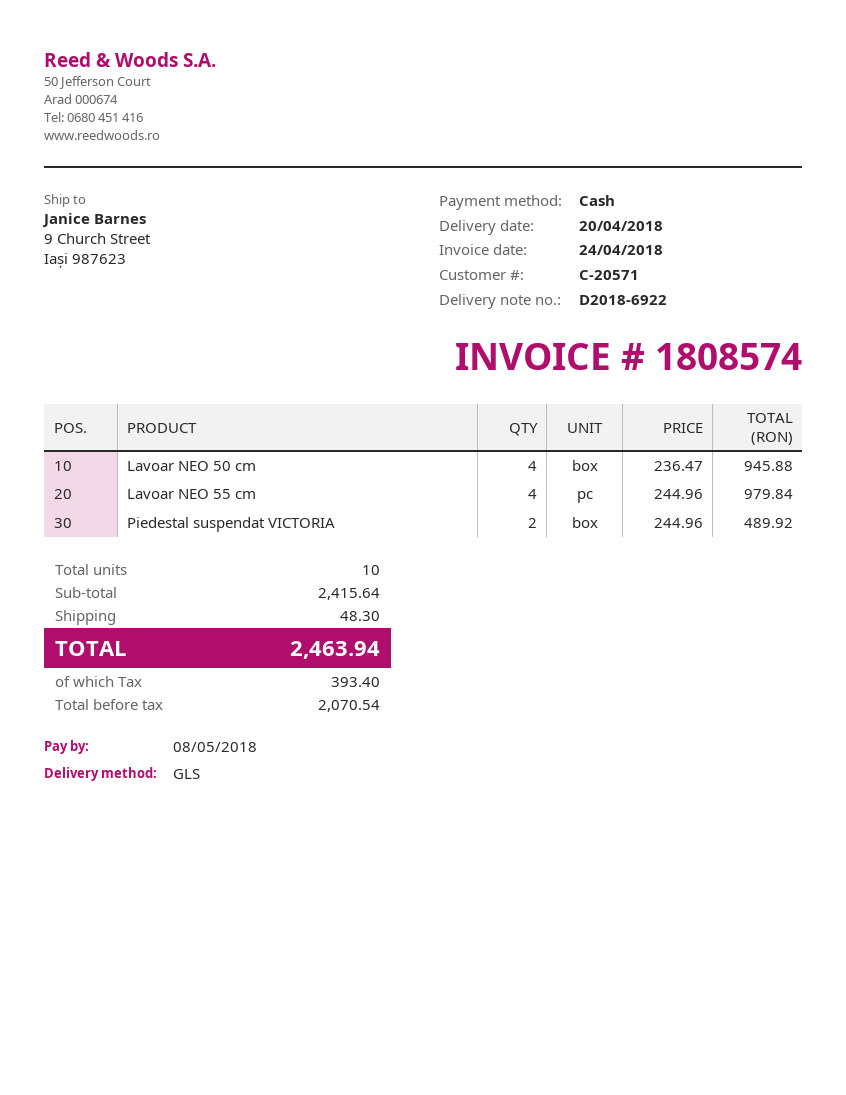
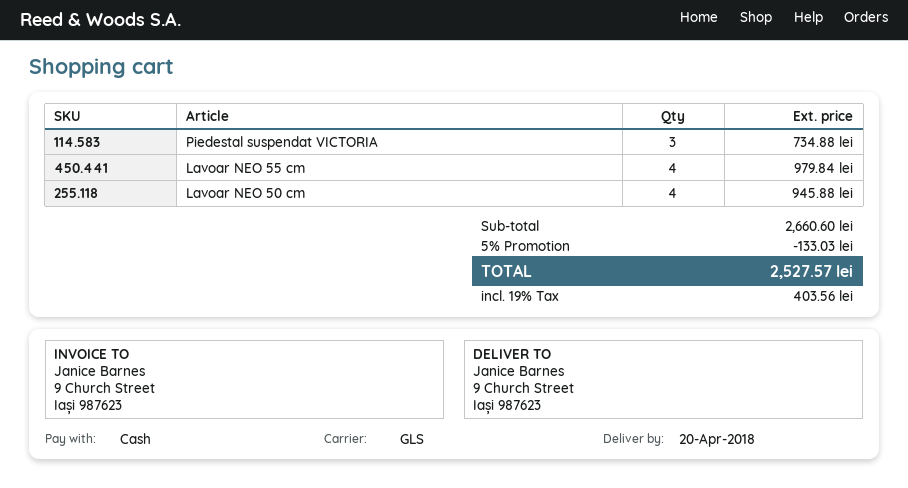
Piedestal suspendat VICTORIA: 2 for 489.92 -> 3 for 734.88
subtotal: 2415.64 -> 2660.60
discount: none -> 5% = 133.03
shipping: 48.30 -> none
tax: 393.40 -> 403.56
total: 2463.94 -> 2527.57

